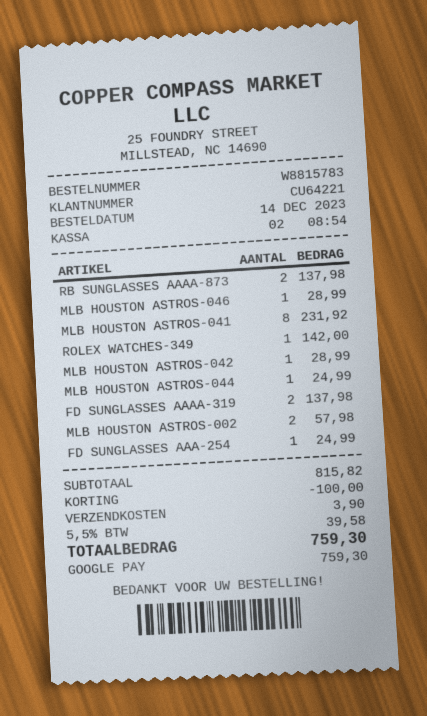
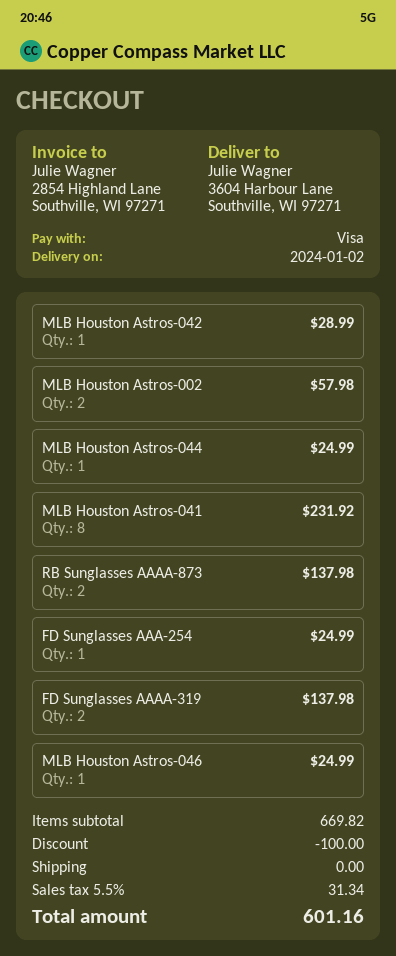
payment method: Google Pay -> Visa
MLB HOUSTON ASTROS-046: 1 for 28.99 -> 1 for 24.99
ROLEX WATCHES-349: 1 for 142.00 -> none
subtotal: 815.82 -> 669.82
shipping: 3.90 -> 0.00
tax: 5.5% = 39.58 -> 5.5% = 31.34
total: 759.30 -> 601.16

